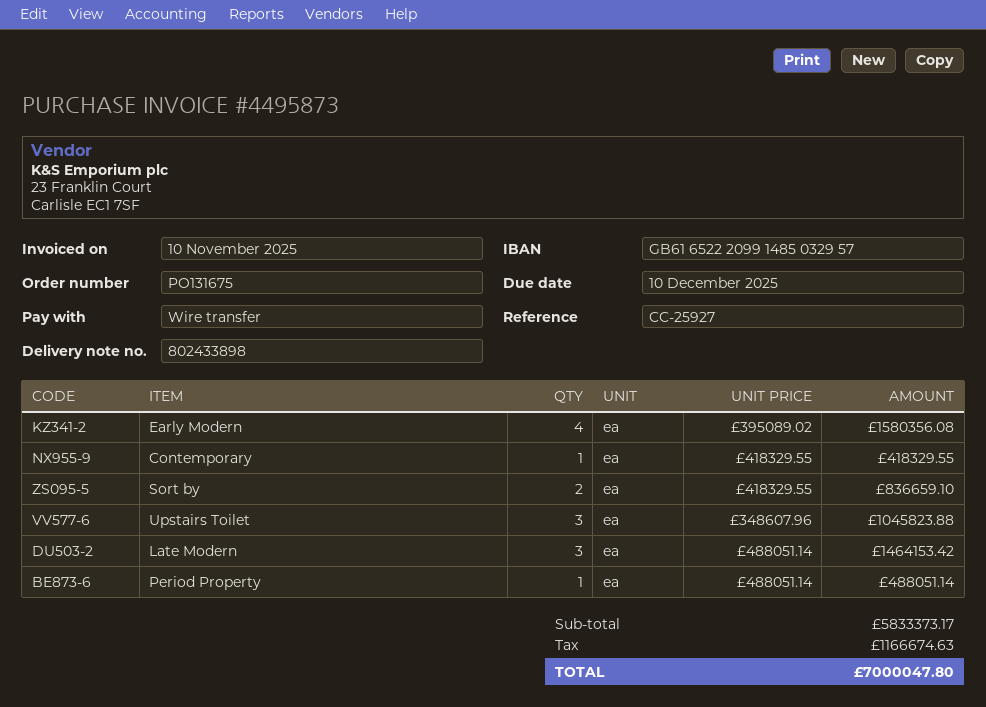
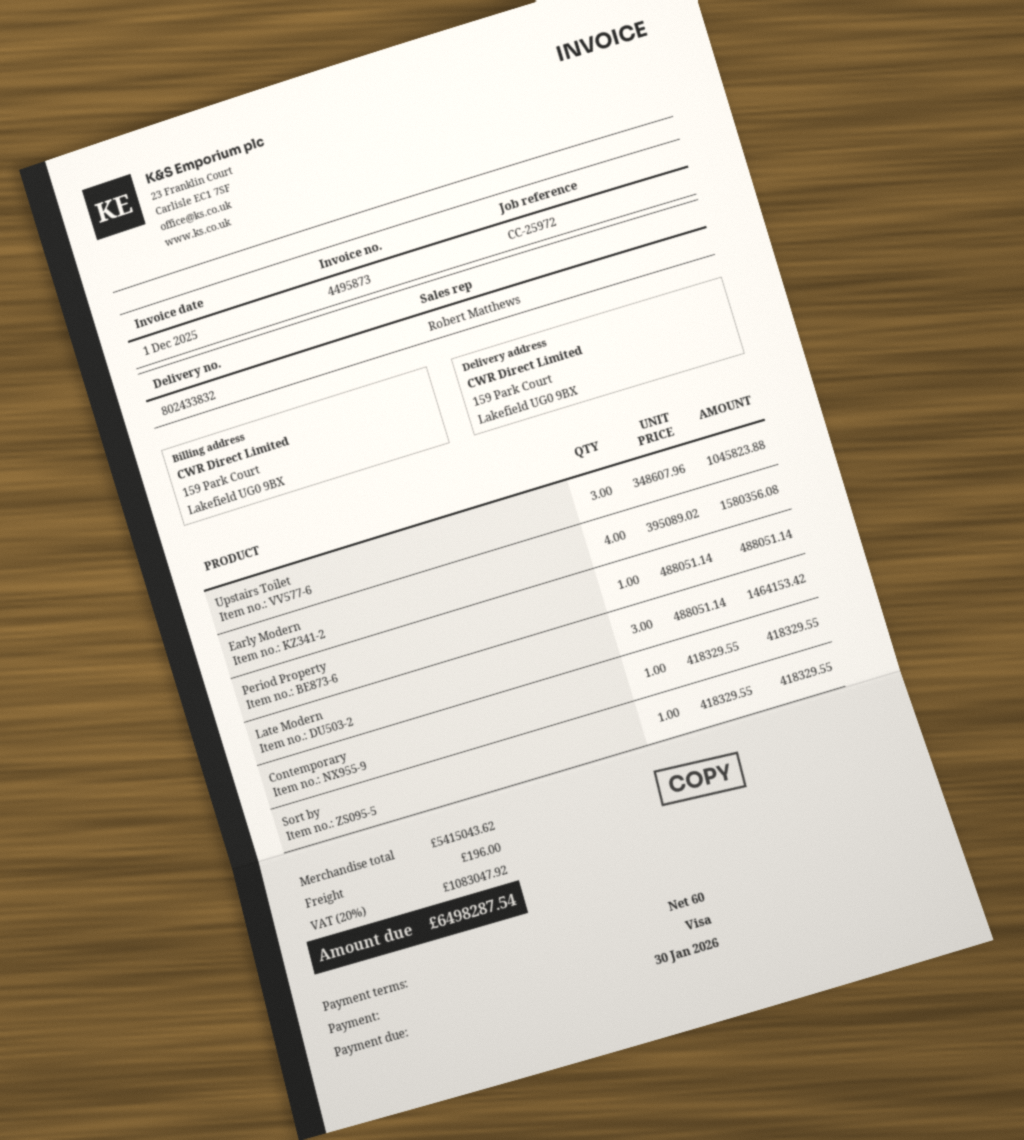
delivery note number: 802433898 -> 802433832
invoice date: 2025-11-10 -> 2025-12-01
due date: 2025-12-10 -> 2026-01-30
reference: CC-25927 -> CC-25972
payment method: bank transfer -> Visa
Sort by: 2 x 418329.55 = 836659.10 -> 1 x 418329.55 = 418329.55
subtotal: 5833373.17 -> 5415043.62
shipping: none -> 196.00
tax: 1166674.63 -> 1083047.92
total: 7000047.80 -> 6498287.54

